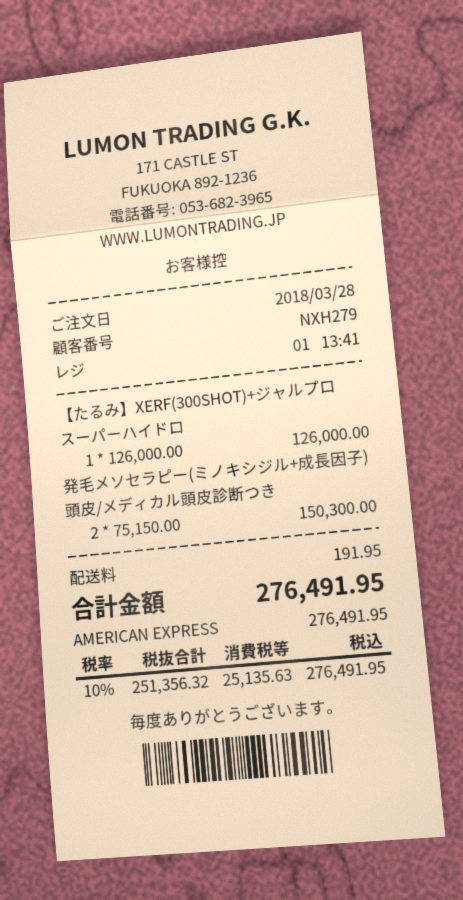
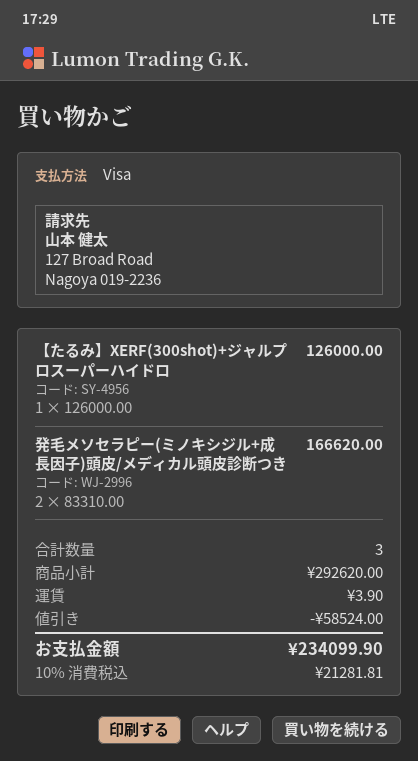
payment method: American Express -> Visa
発毛メソセラピー(ミノキシジル+成長因子)頭皮/メディカル頭皮診断つき: 2 x 75150.00 = 150300.00 -> 2 x 83310.00 = 166620.00
discount: none -> 58524.00
shipping: 191.95 -> 3.90
tax: 10% = 25135.63 -> 10% = 21281.81
total: 276491.95 -> 234099.90

